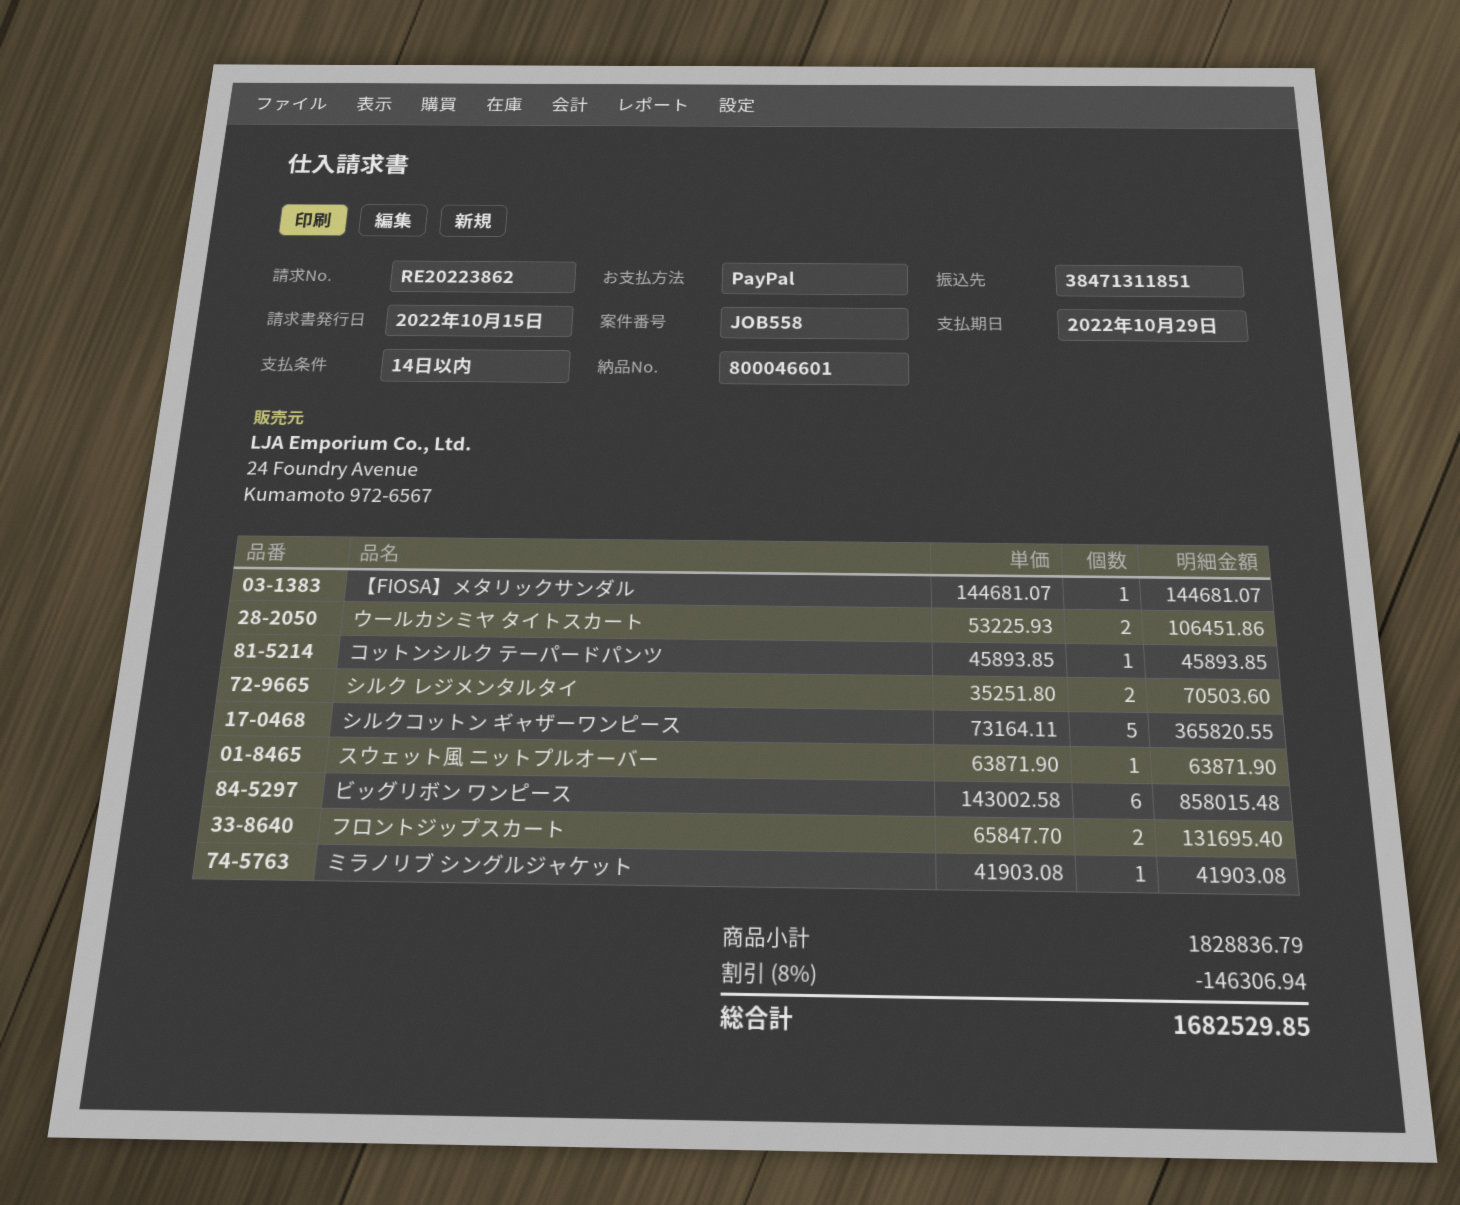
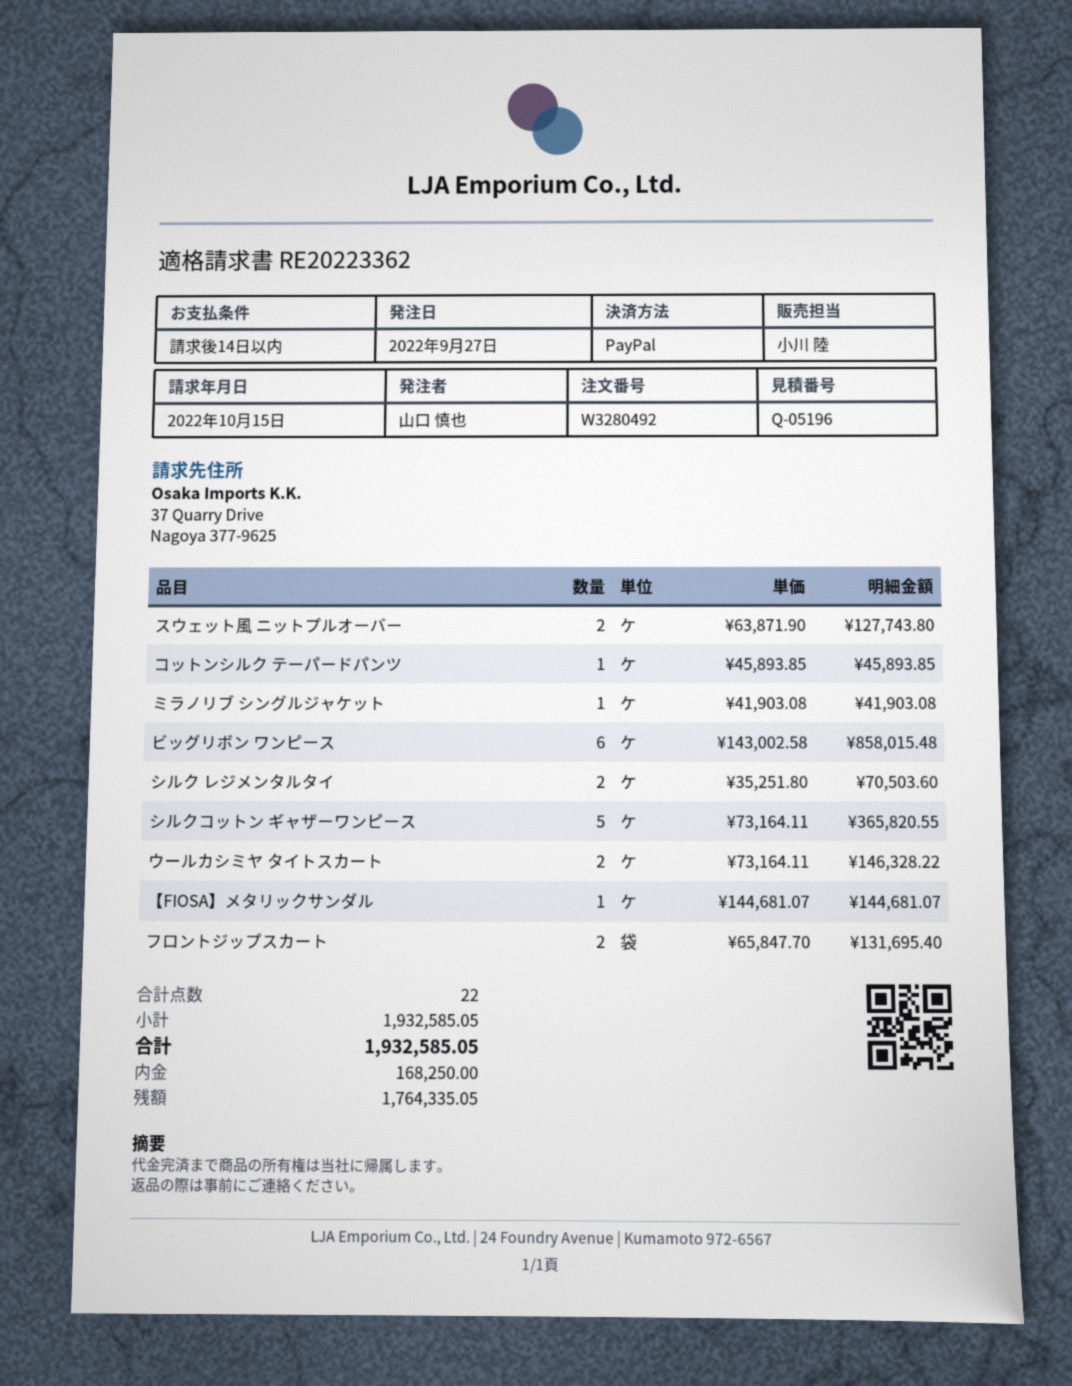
invoice number: RE20223862 -> RE20223362
ウールカシミヤ タイトスカート: 2 x 53225.93 = 106451.86 -> 2 x 73164.11 = 146328.22
スウェット風 ニットプルオーバー: 1 x 63871.90 = 63871.90 -> 2 x 63871.90 = 127743.80
subtotal: 1828836.79 -> 1932585.05
discount: 8% = 146306.94 -> none
total: 1682529.85 -> 1932585.05

